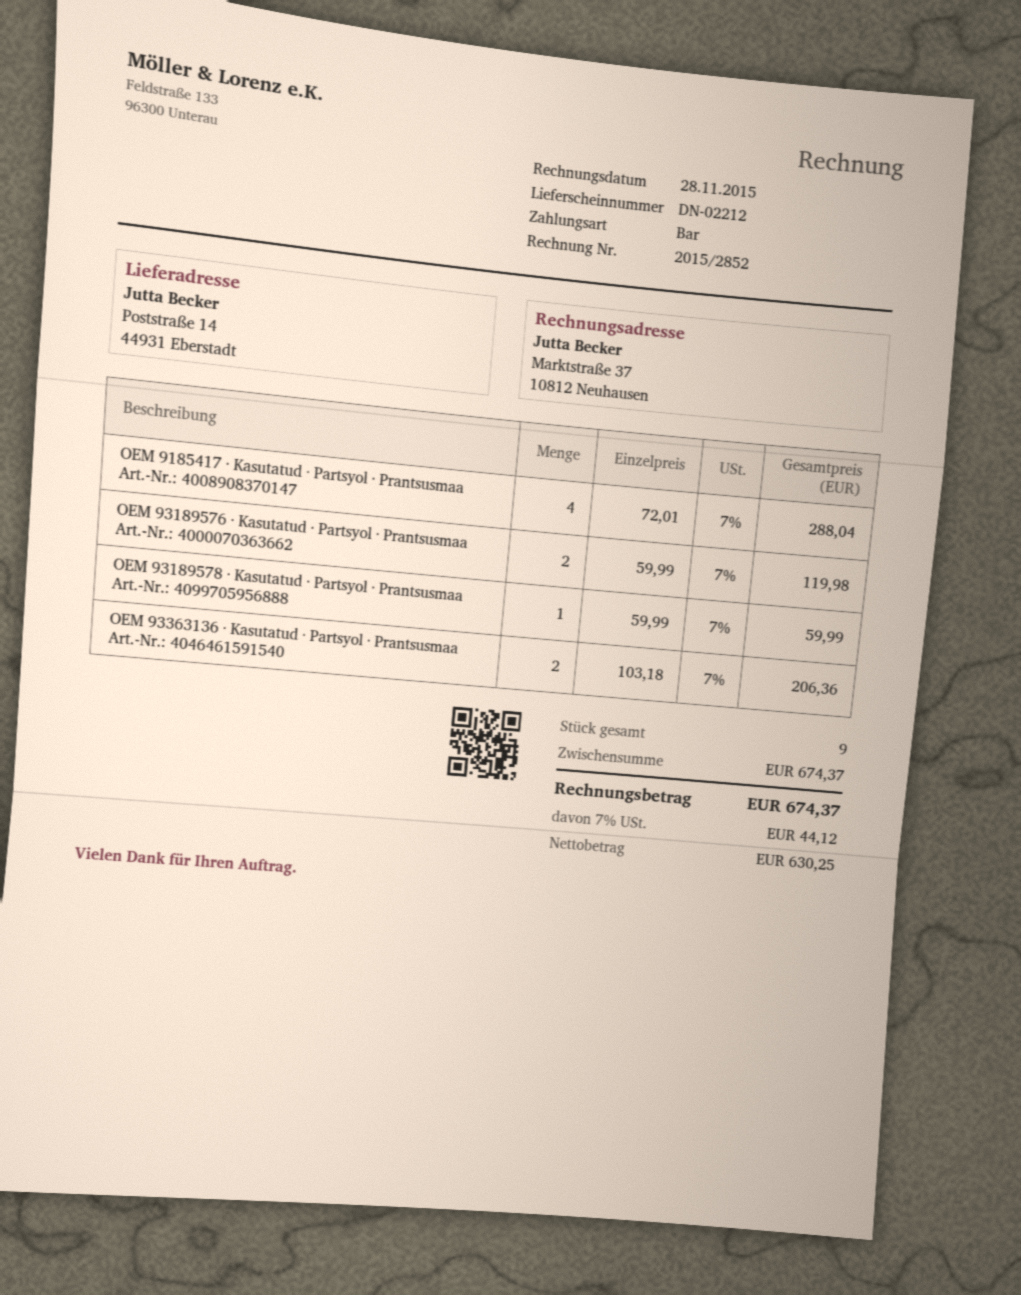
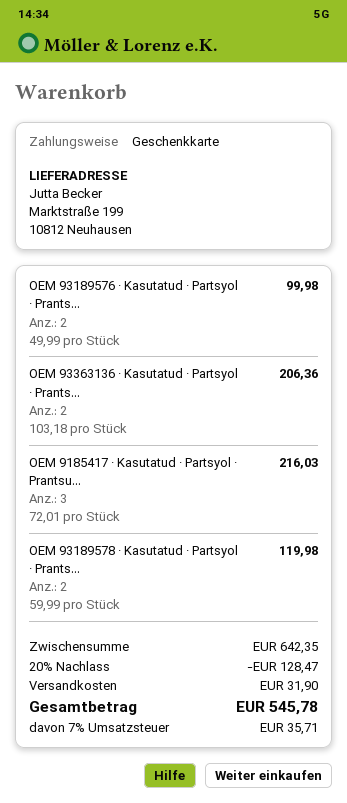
payment method: cash -> gift card
ship to: Poststraße 14, 44931 Eberstadt -> Marktstraße 199, 10812 Neuhausen
OEM 9185417 · Kasutatud · Partsyol · Prantsusmaa: 4 x 72.01 = 288.04 -> 3 x 72.01 = 216.03
OEM 93189576 · Kasutatud · Partsyol · Prantsusmaa: 2 x 59.99 = 119.98 -> 2 x 49.99 = 99.98
OEM 93189578 · Kasutatud · Partsyol · Prantsusmaa: 1 x 59.99 = 59.99 -> 2 x 59.99 = 119.98
subtotal: 674.37 -> 642.35
discount: none -> 20% = 128.47
shipping: none -> 31.90
tax: 7% = 44.12 -> 7% = 35.71
total: 674.37 -> 545.78

